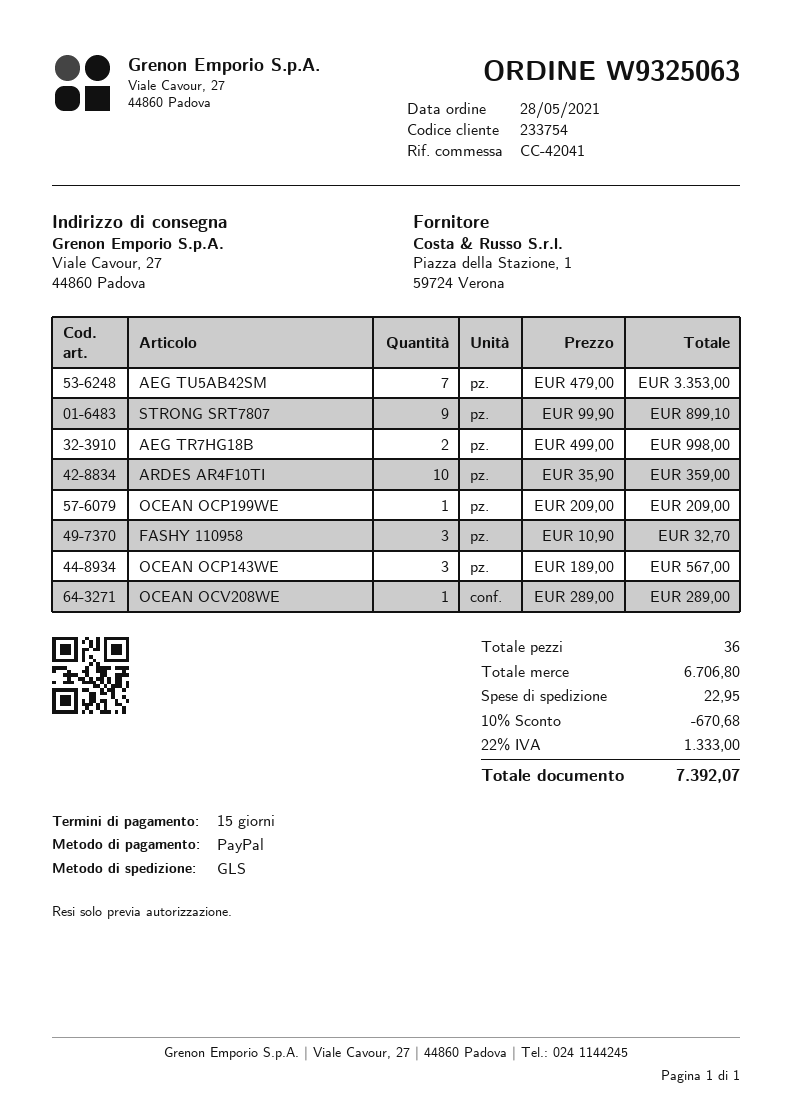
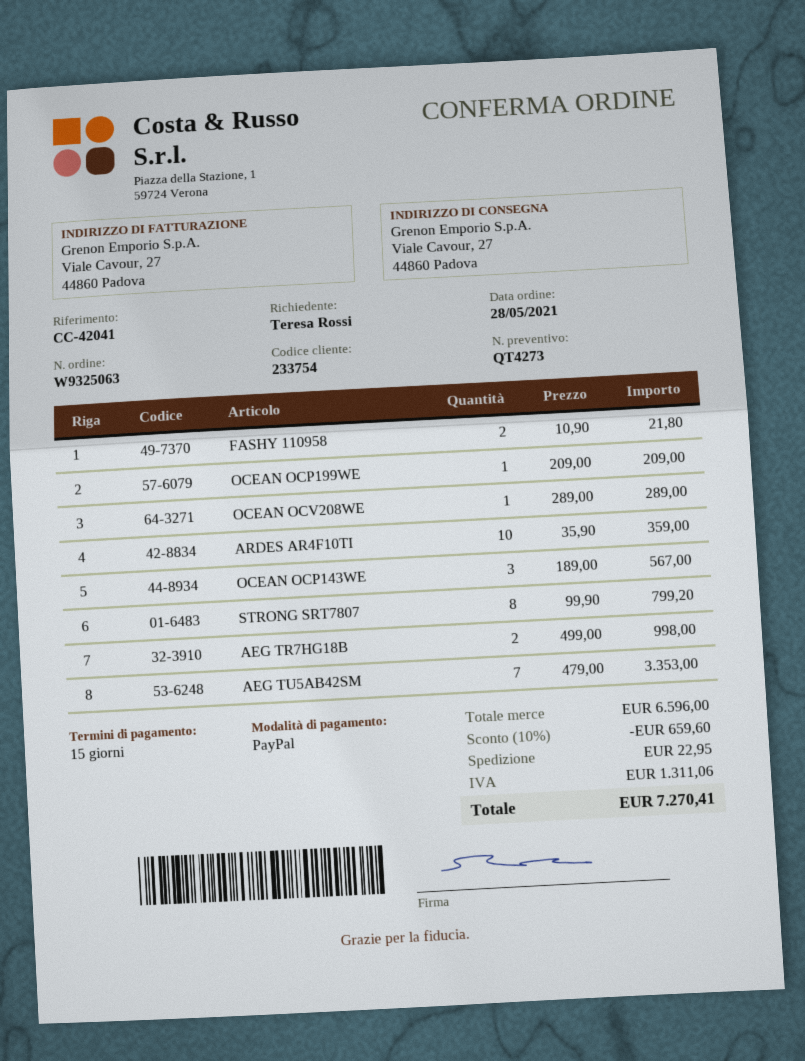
STRONG SRT7807: 9 x 99.90 = 899.10 -> 8 x 99.90 = 799.20
FASHY 110958: 3 x 10.90 = 32.70 -> 2 x 10.90 = 21.80
subtotal: 6706.80 -> 6596.00
discount: 10% = 670.68 -> 10% = 659.60
tax: 1333.00 -> 1311.06
total: 7392.07 -> 7270.41

